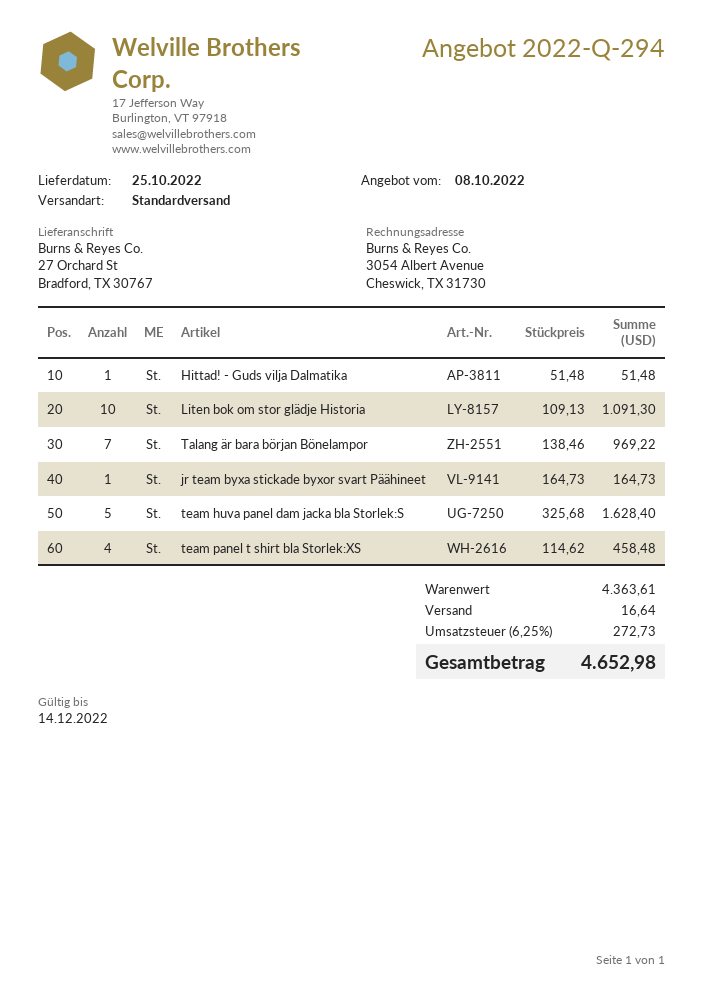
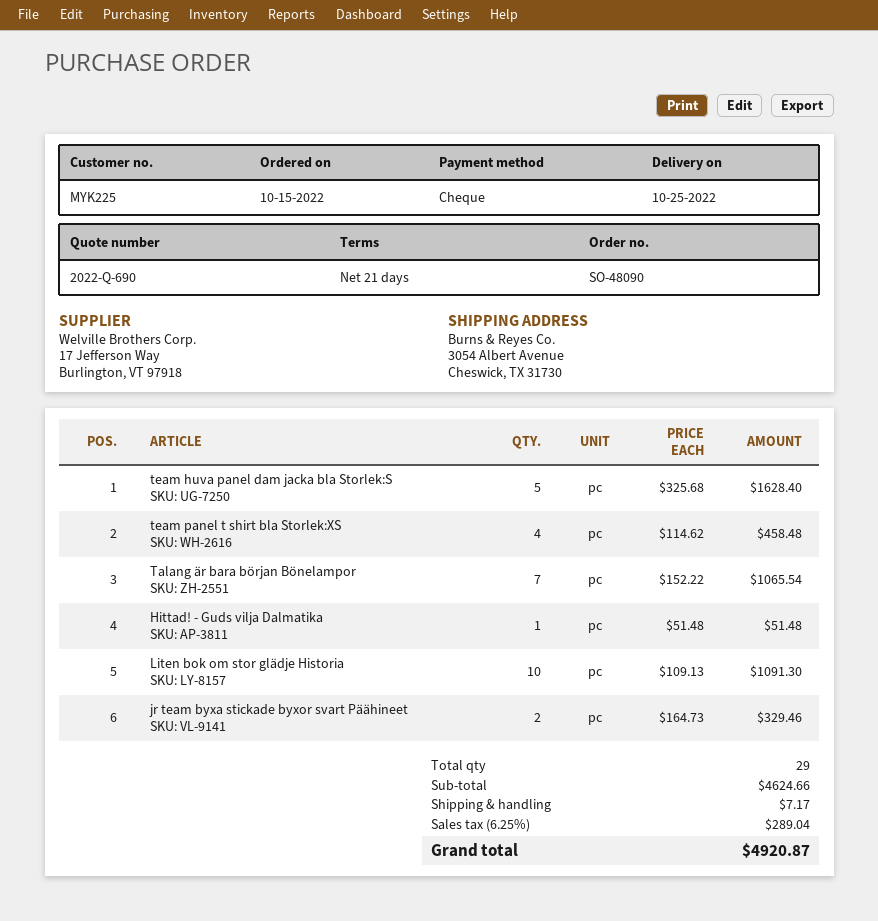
quote number: 2022-Q-294 -> 2022-Q-690
ship to: 27 Orchard St, Bradford, TX 30767 -> 3054 Albert Avenue, Cheswick, TX 31730
Talang är bara början Bönelampor: 7 x 138.46 = 969.22 -> 7 x 152.22 = 1065.54
jr team byxa stickade byxor svart Päähineet: 1 x 164.73 = 164.73 -> 2 x 164.73 = 329.46
subtotal: 4363.61 -> 4624.66
shipping: 16.64 -> 7.17
tax: 6.25% = 272.73 -> 6.25% = 289.04
total: 4652.98 -> 4920.87

